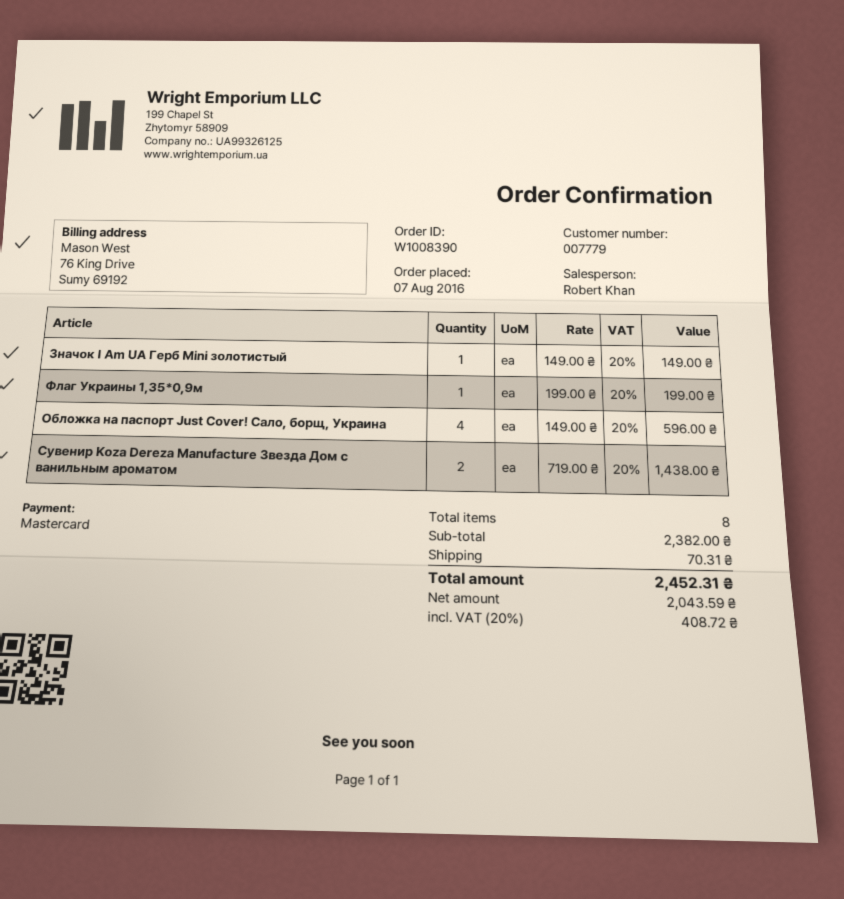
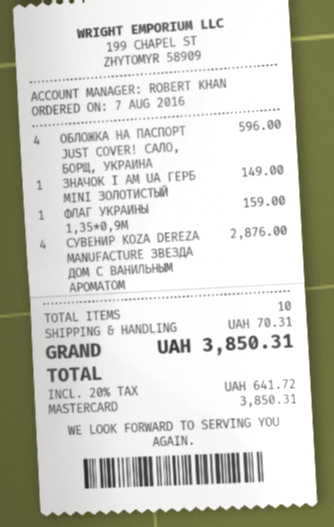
Флаг Украины 1,35*0,9м: 1 for 199.00 -> 1 for 159.00
Сувенир Koza Dereza Manufacture Звезда Дом с ванильным ароматом: 2 for 1438.00 -> 4 for 2876.00
total quantity: 8 -> 10
tax: 20% = 408.72 -> 20% = 641.72
total: 2452.31 -> 3850.31

